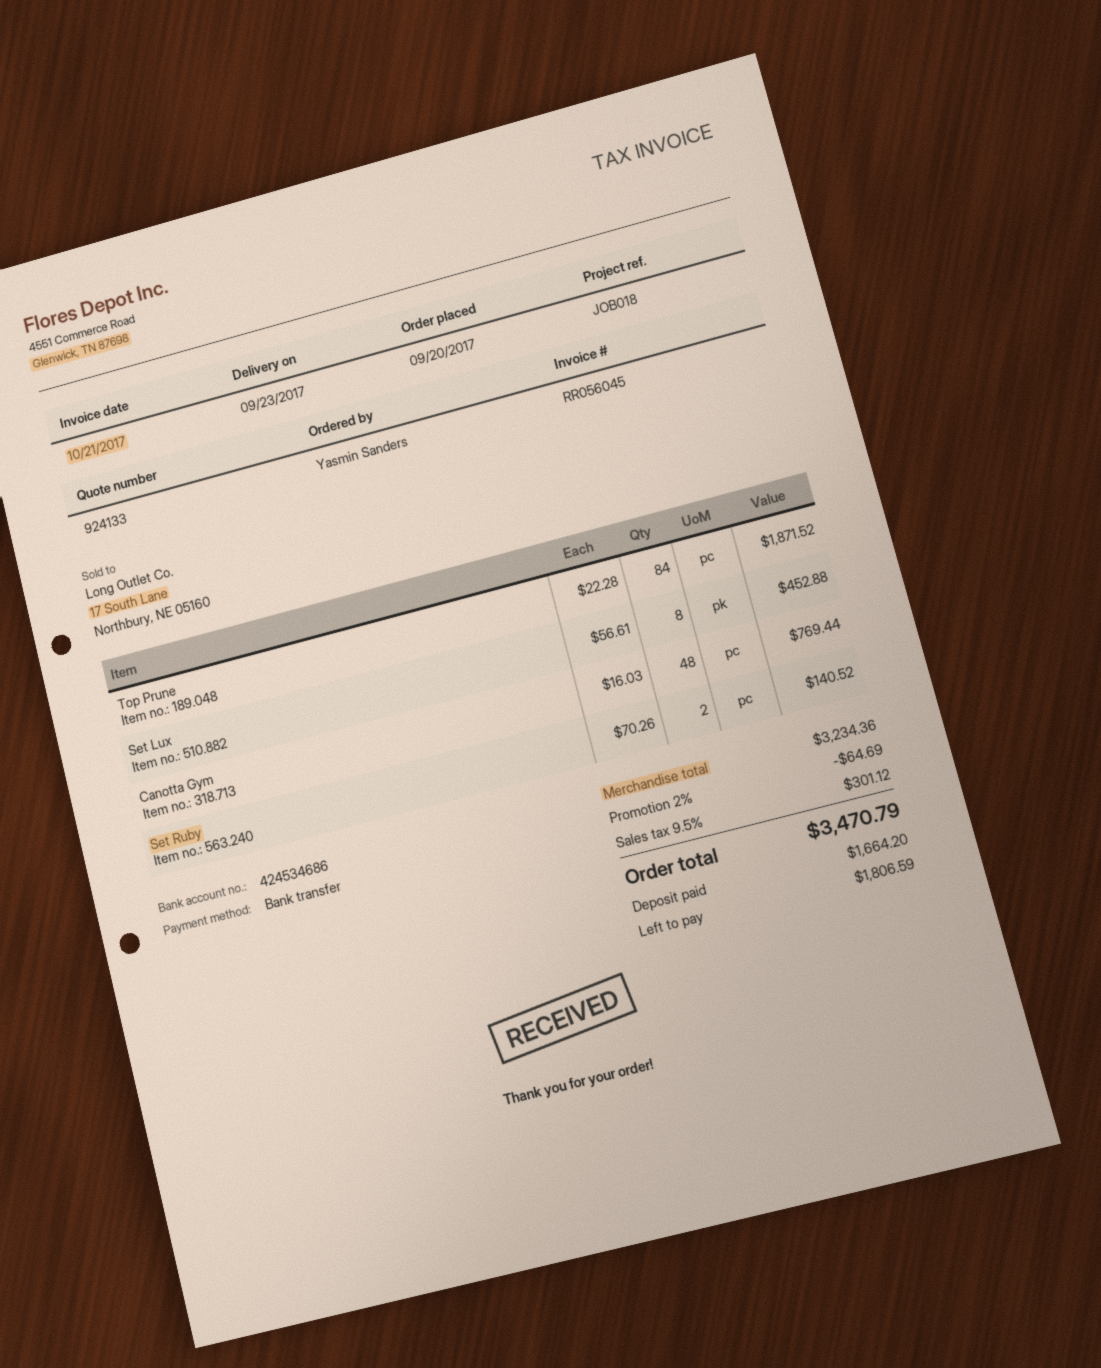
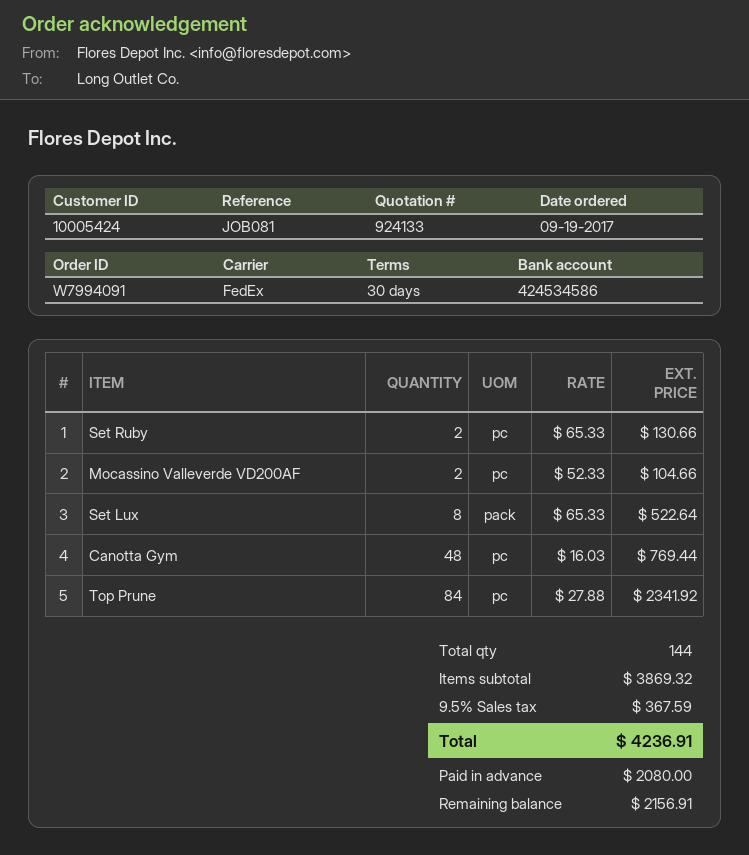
order date: 2017-09-20 -> 2017-09-19
reference: JOB018 -> JOB081
bank account: 424534686 -> 424534586
Top Prune: 84 x 22.28 = 1871.52 -> 84 x 27.88 = 2341.92
Set Lux: 8 x 56.61 = 452.88 -> 8 x 65.33 = 522.64
Set Ruby: 2 x 70.26 = 140.52 -> 2 x 65.33 = 130.66
Mocassino Valleverde VD200AF: none -> 2 x 52.33 = 104.66
subtotal: 3234.36 -> 3869.32
discount: 2% = 64.69 -> none
tax: 9.5% = 301.12 -> 9.5% = 367.59
total: 3470.79 -> 4236.91
deposit: 1664.20 -> 2080.00
balance: 1806.59 -> 2156.91

